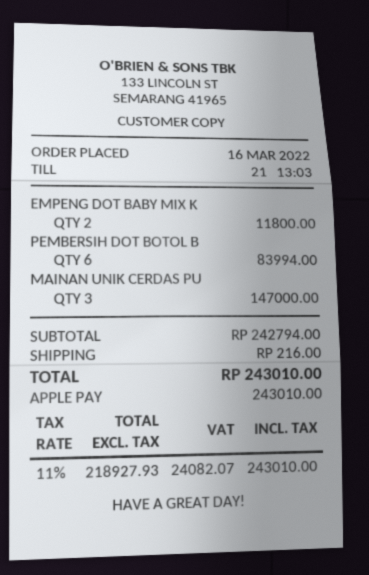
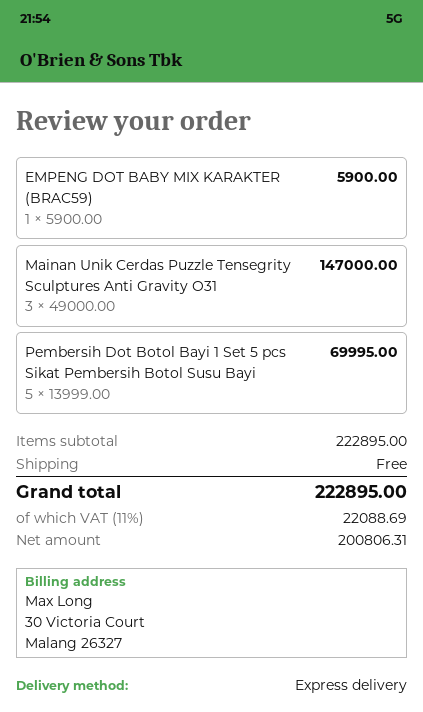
EMPENG DOT BABY MIX K: 2 for 11800.00 -> 1 for 5900.00
PEMBERSIH DOT BOTOL B: 6 for 83994.00 -> 5 for 69995.00
subtotal: 242794.00 -> 222895.00
shipping: 216.00 -> 0.00
net: 218927.93 -> 200806.31
tax: 11% = 24082.07 -> 11% = 22088.69
total: 243010.00 -> 222895.00

